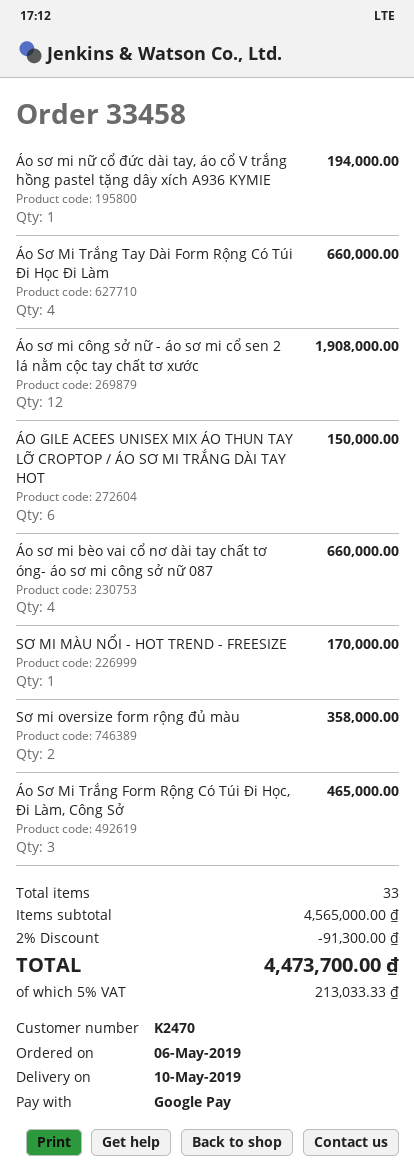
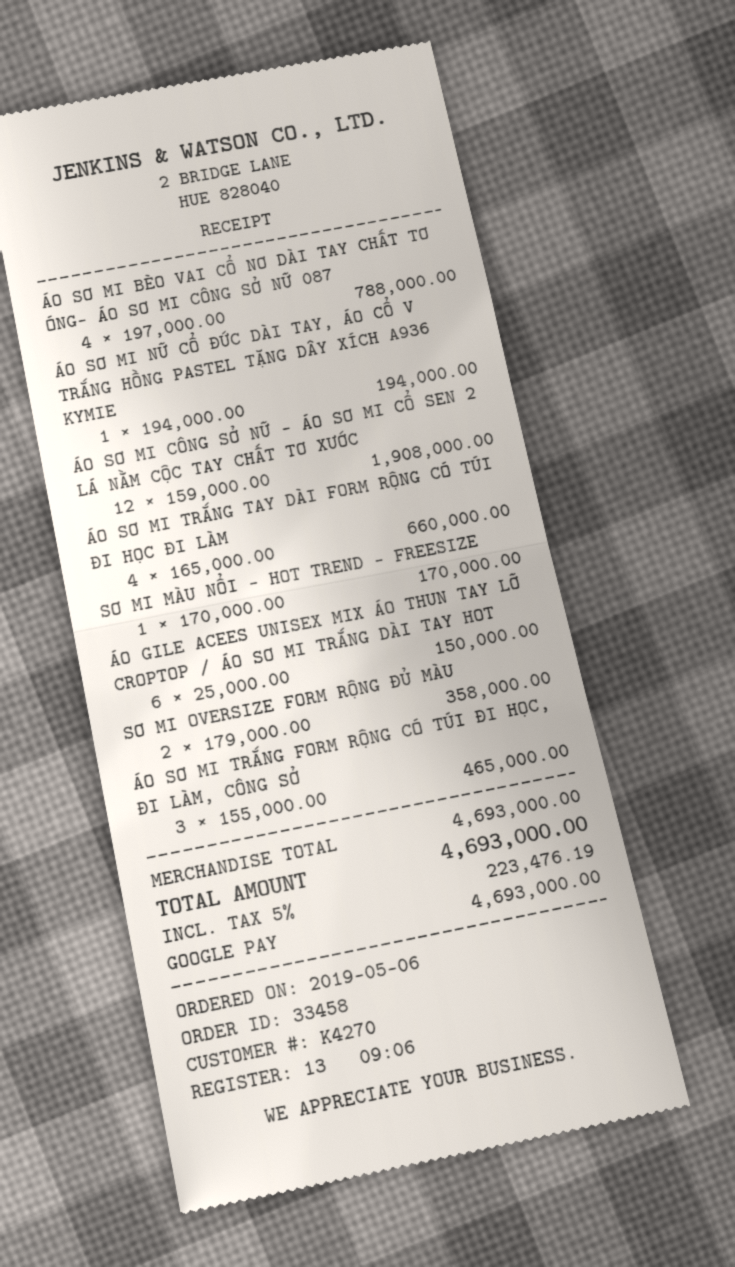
customer number: K2470 -> K4270
Áo sơ mi bèo vai cổ nơ dài tay chất tơ óng- áo sơ mi công sở nữ 087: 4 for 660000.00 -> 4 for 788000.00
subtotal: 4565000.00 -> 4693000.00
discount: 2% = 91300.00 -> none
tax: 5% = 213033.33 -> 5% = 223476.19
total: 4473700.00 -> 4693000.00

